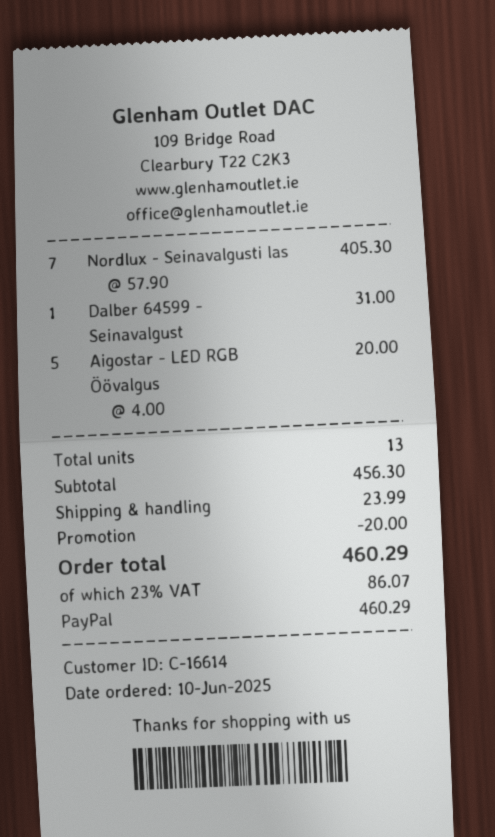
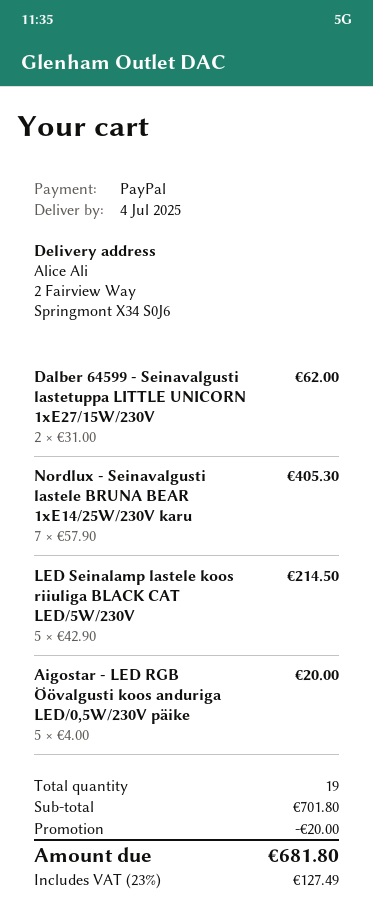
Dalber 64599 - Seinavalgust: 1 x 31.00 = 31.00 -> 2 x 31.00 = 62.00
LED Seinalamp lastele koos riiuliga BLACK CAT LED/5W/230V: none -> 5 x 42.90 = 214.50
total quantity: 13 -> 19
subtotal: 456.30 -> 701.80
shipping: 23.99 -> none
tax: 23% = 86.07 -> 23% = 127.49
total: 460.29 -> 681.80

